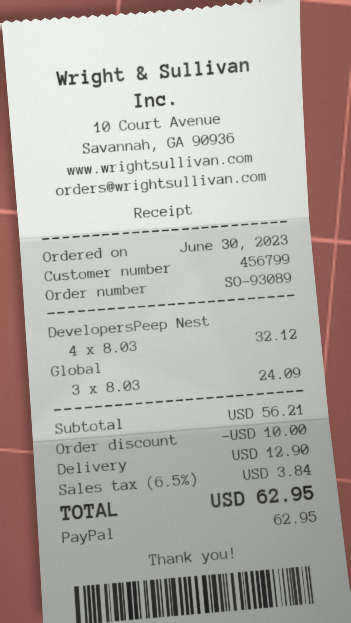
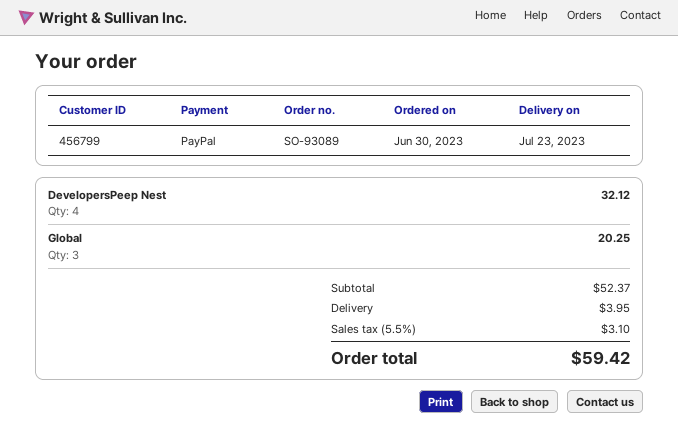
Global: 3 for 24.09 -> 3 for 20.25
subtotal: 56.21 -> 52.37
discount: 10.00 -> none
shipping: 12.90 -> 3.95
tax: 6.5% = 3.84 -> 5.5% = 3.10
total: 62.95 -> 59.42

